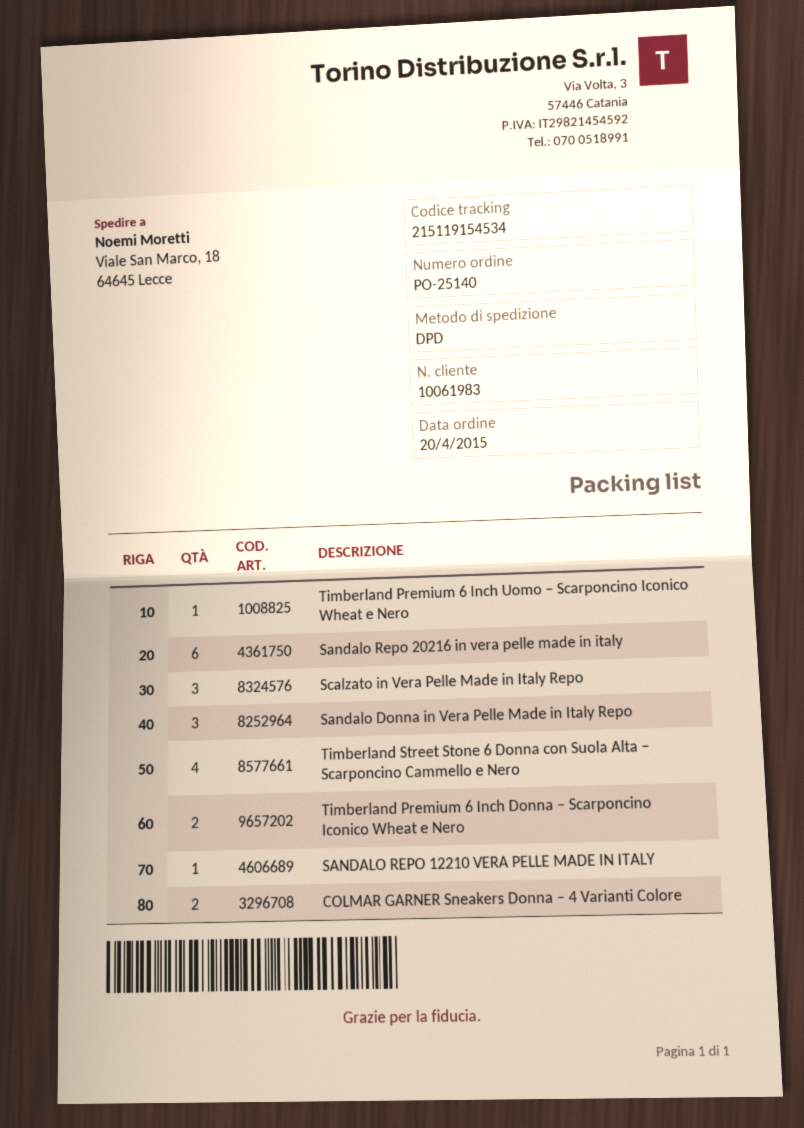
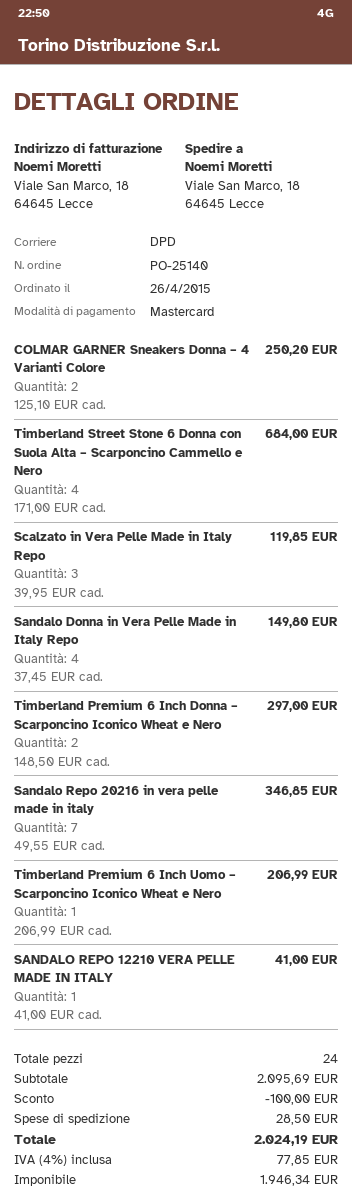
order date: 2015-04-20 -> 2015-04-26
Sandalo Repo 20216 in vera pelle made in italy: 6 -> 7
Sandalo Donna in Vera Pelle Made in Italy Repo: 3 -> 4

